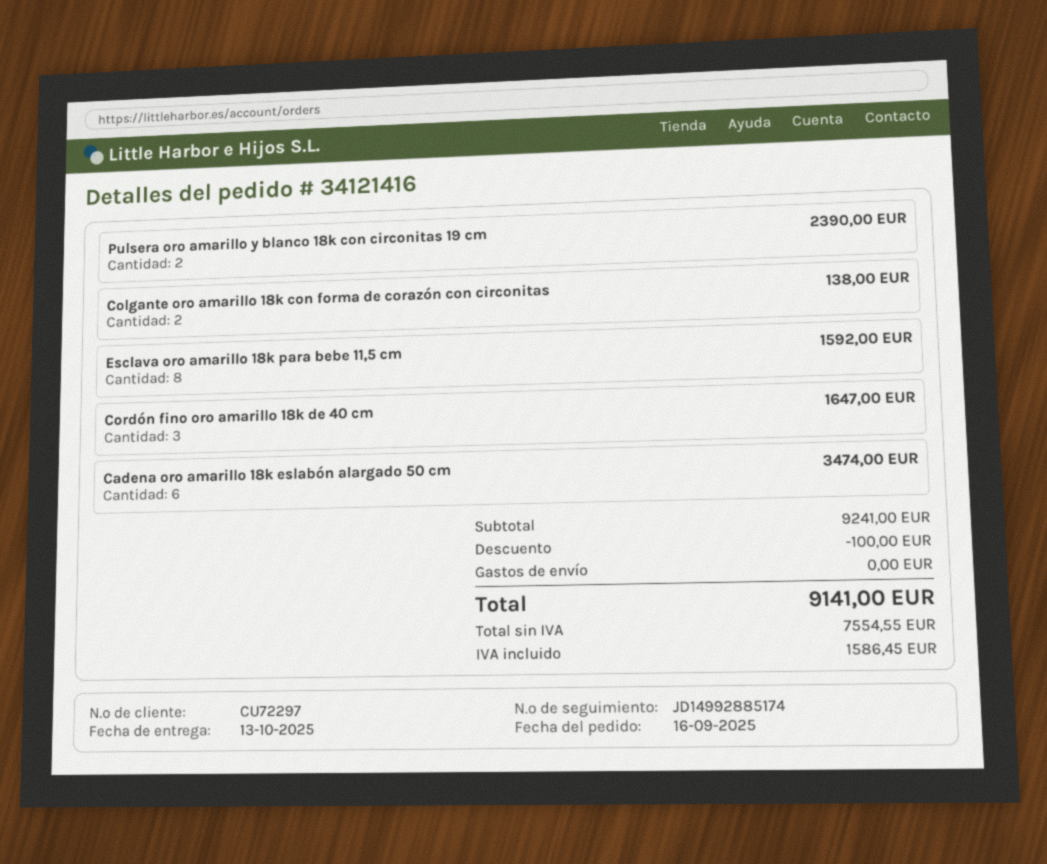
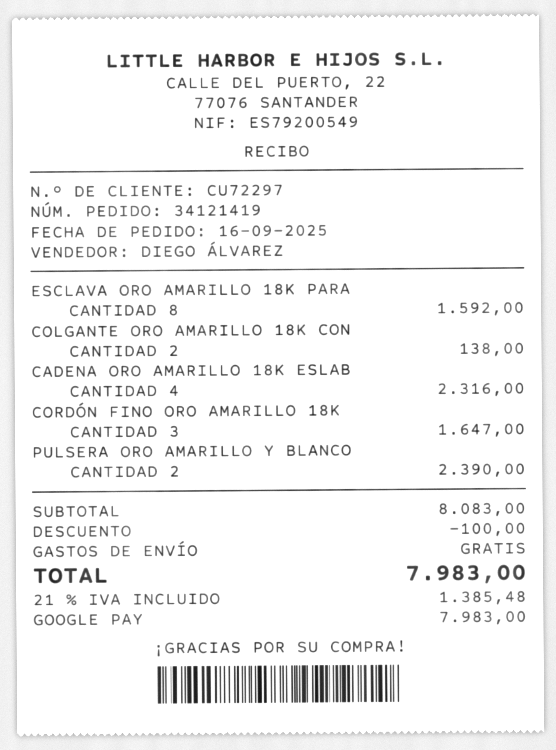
order number: 34121416 -> 34121419
Cadena oro amarillo 18k eslabón alargado 50 cm: 6 for 3474.00 -> 4 for 2316.00
subtotal: 9241.00 -> 8083.00
tax: 1586.45 -> 1385.48
total: 9141.00 -> 7983.00

